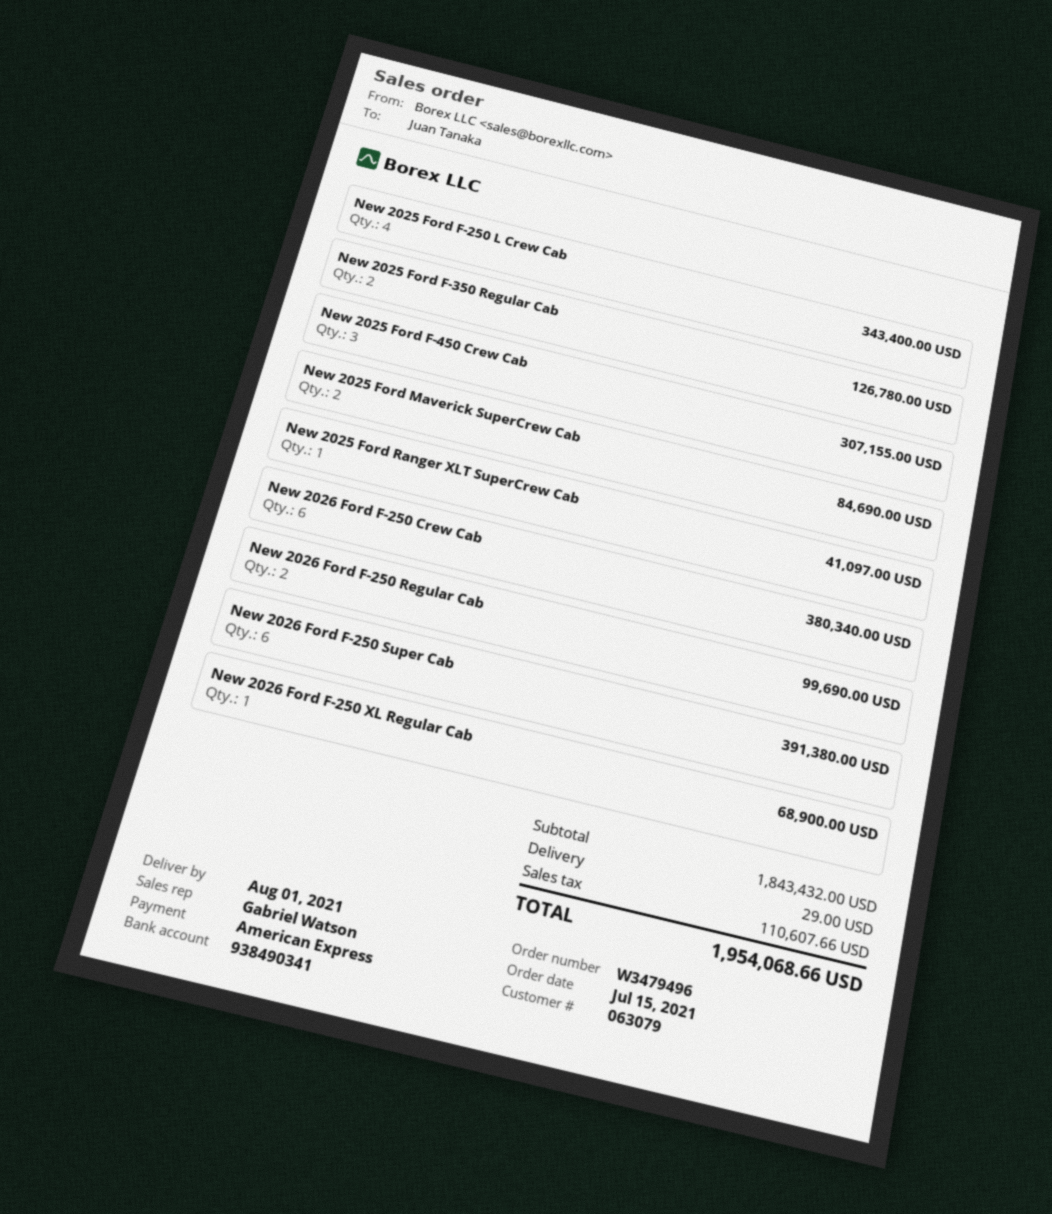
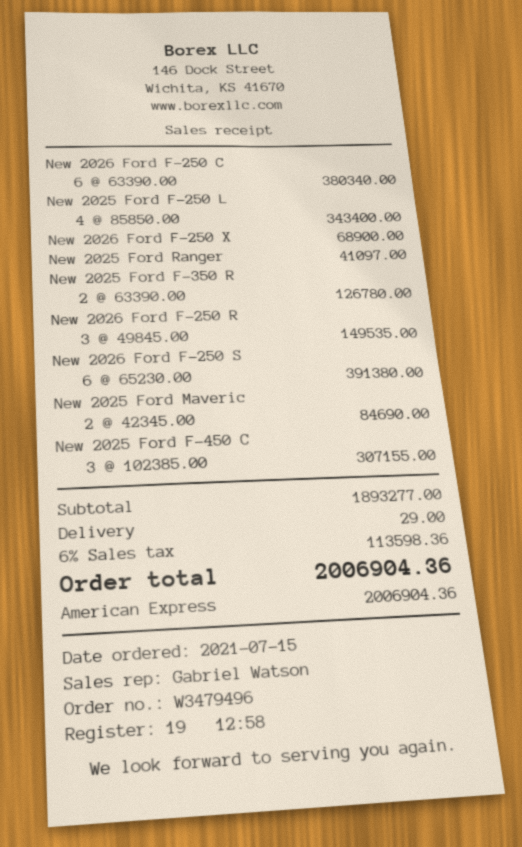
New 2026 Ford F-250 Regular Cab: 2 for 99690.00 -> 3 for 149535.00
subtotal: 1843432.00 -> 1893277.00
tax: 110607.66 -> 113598.36
total: 1954068.66 -> 2006904.36

